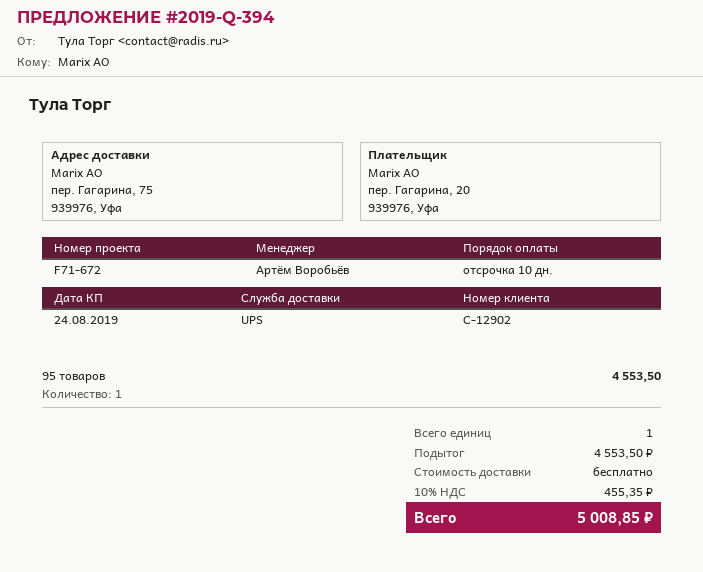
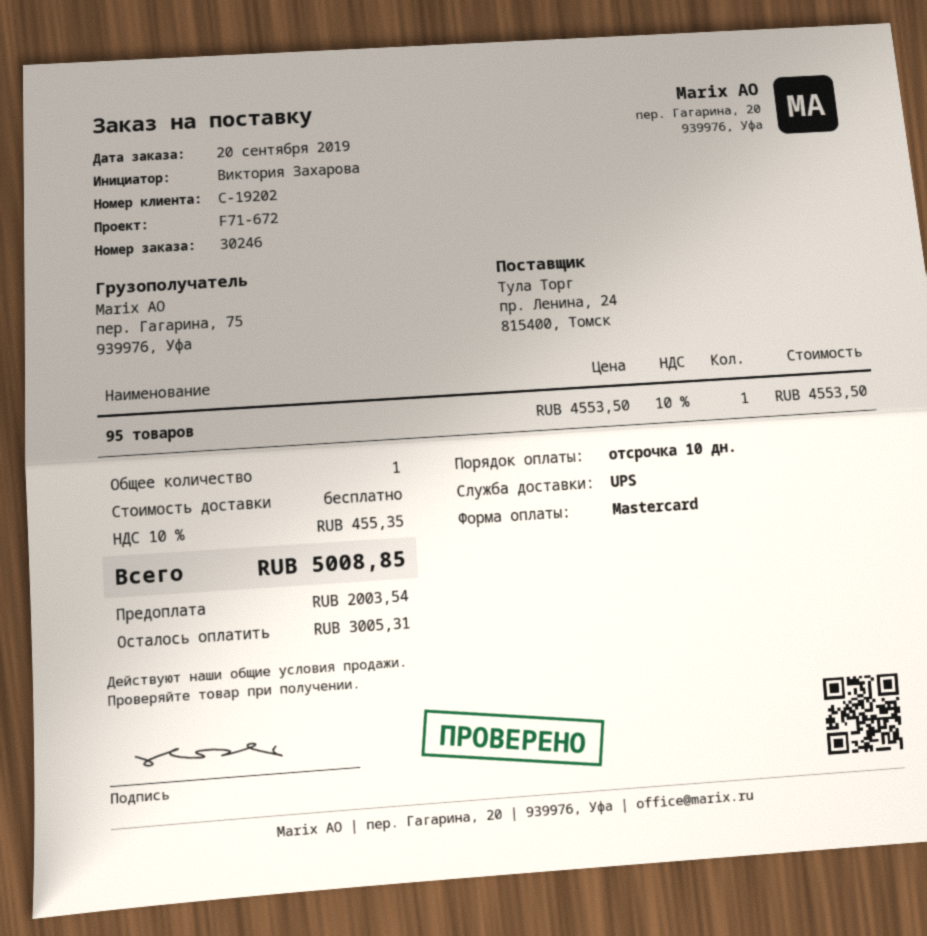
customer number: C-12902 -> C-19202

